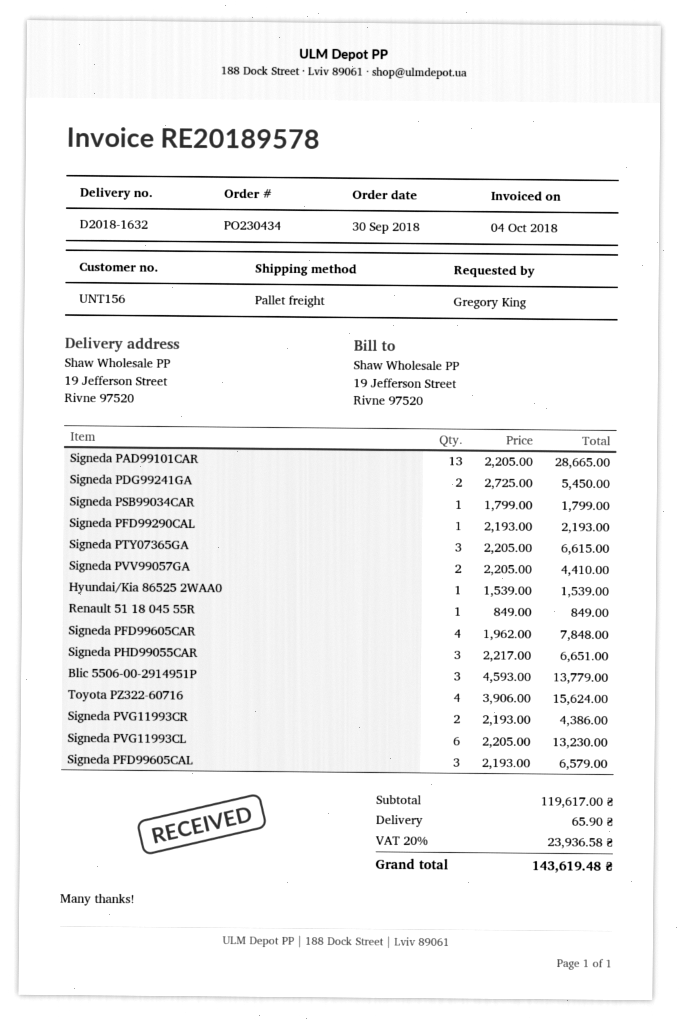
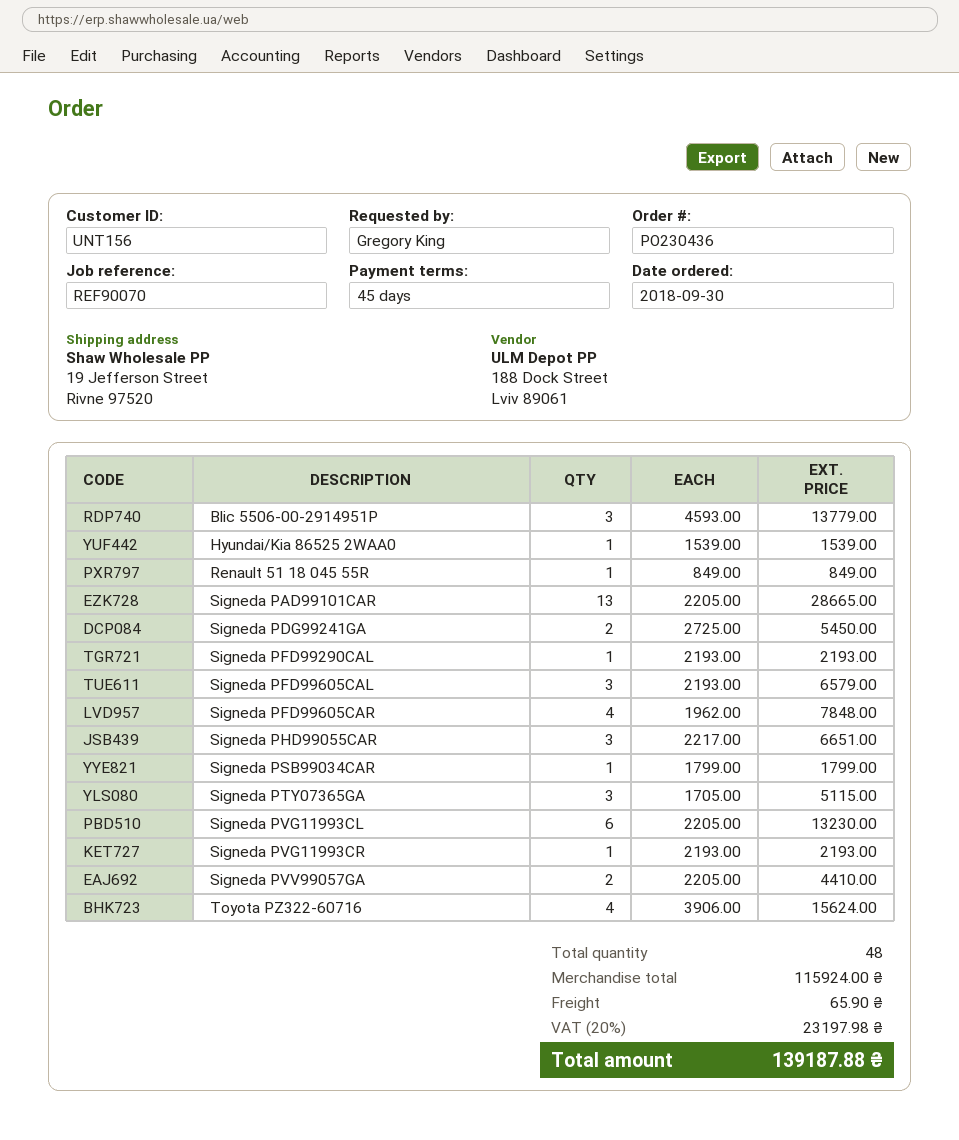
order number: PO230434 -> PO230436
Signeda PTY07365GA: 3 x 2205.00 = 6615.00 -> 3 x 1705.00 = 5115.00
Signeda PVG11993CR: 2 x 2193.00 = 4386.00 -> 1 x 2193.00 = 2193.00
subtotal: 119617.00 -> 115924.00
tax: 20% = 23936.58 -> 20% = 23197.98
total: 143619.48 -> 139187.88

